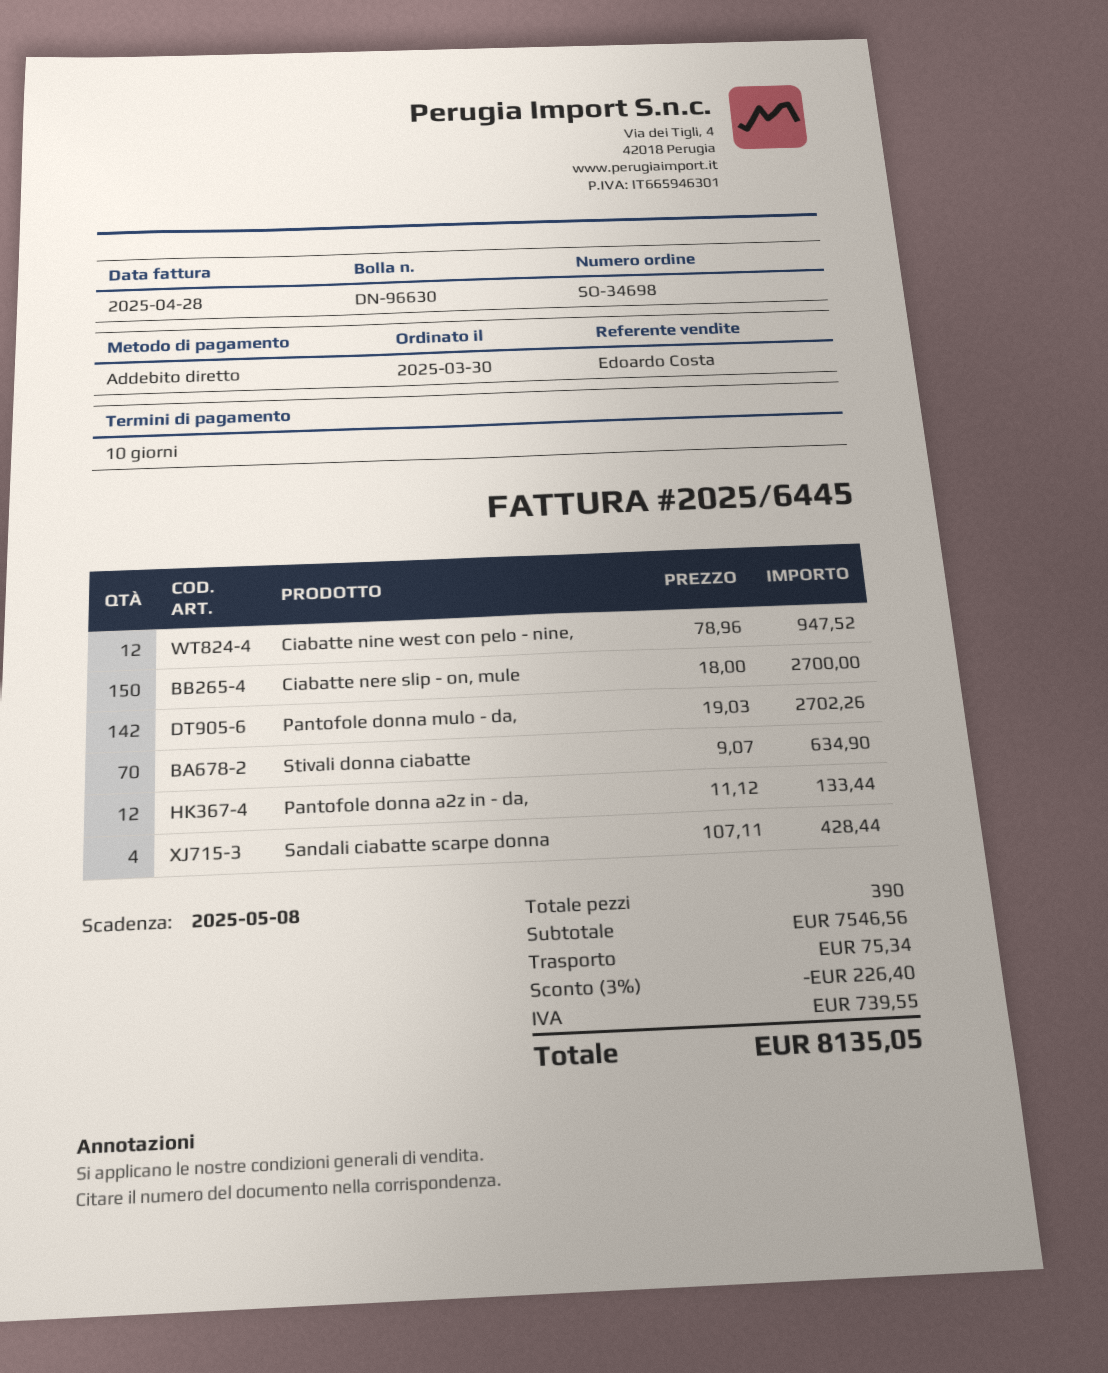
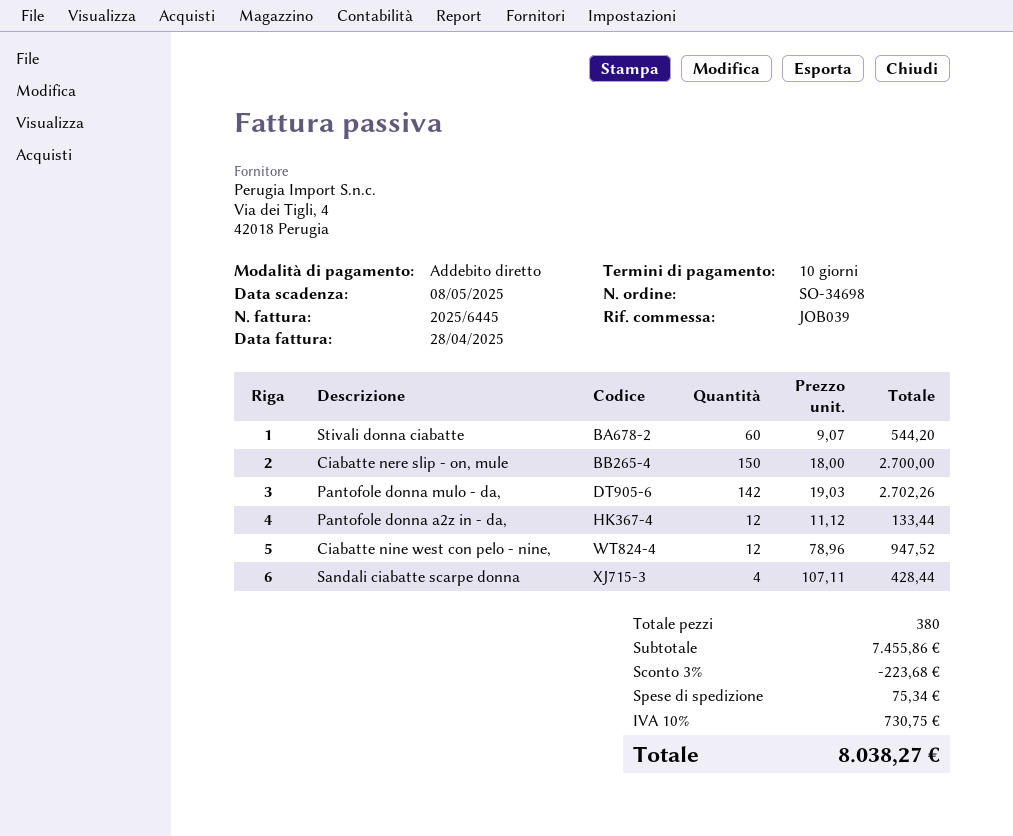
Stivali donna ciabatte: 70 x 9.07 = 634.90 -> 60 x 9.07 = 544.20
total quantity: 390 -> 380
subtotal: 7546.56 -> 7455.86
discount: 3% = 226.40 -> 3% = 223.68
tax: 739.55 -> 730.75
total: 8135.05 -> 8038.27

